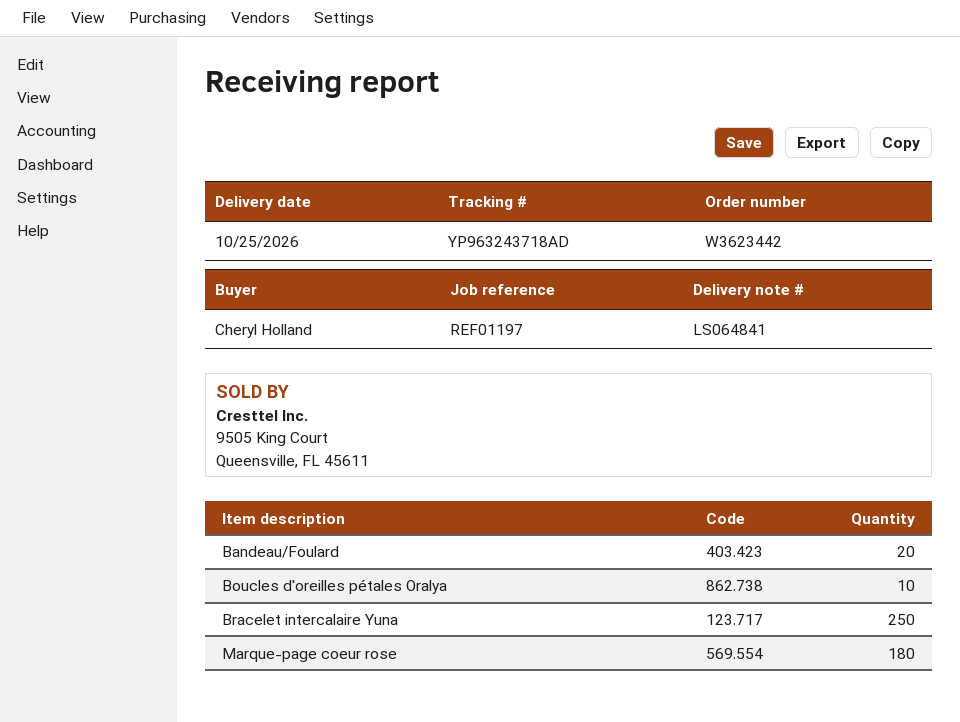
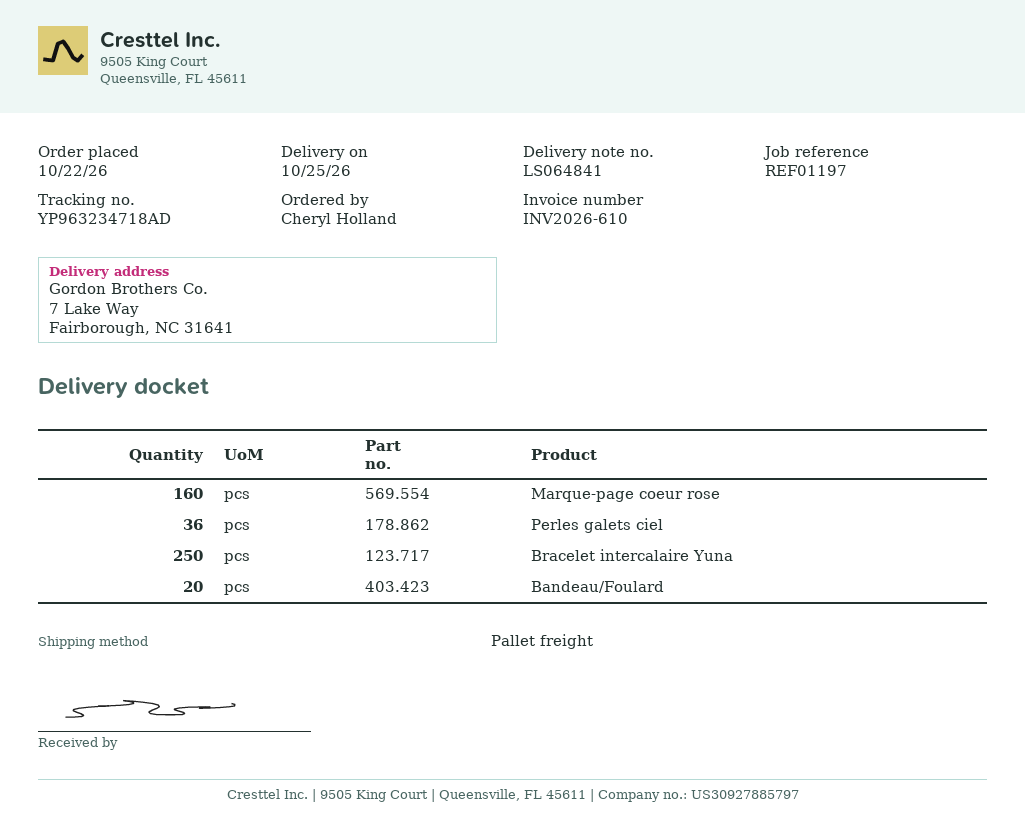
tracking number: YP963243718AD -> YP963234718AD
Boucles d'oreilles pétales Oralya: 10 -> none
Marque-page coeur rose: 180 -> 160
Perles galets ciel: none -> 36

